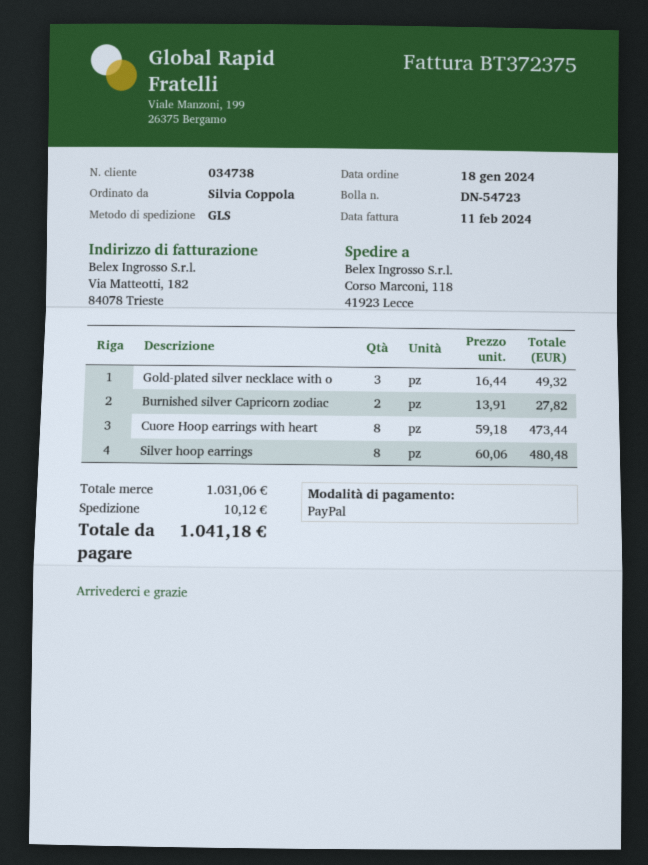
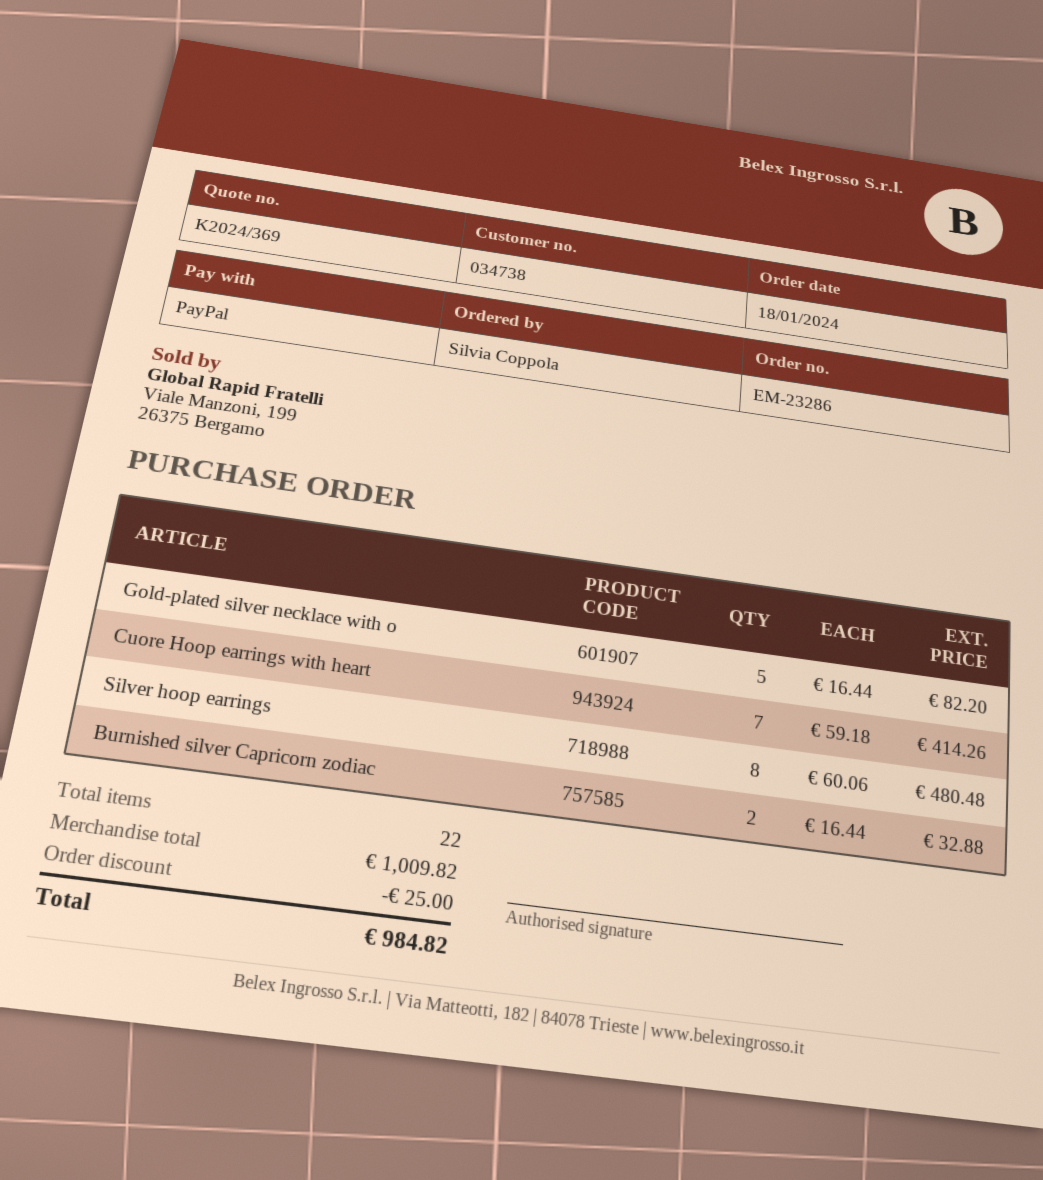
Gold-plated silver necklace with o: 3 x 16.44 = 49.32 -> 5 x 16.44 = 82.20
Burnished silver Capricorn zodiac: 2 x 13.91 = 27.82 -> 2 x 16.44 = 32.88
Cuore Hoop earrings with heart: 8 x 59.18 = 473.44 -> 7 x 59.18 = 414.26
subtotal: 1031.06 -> 1009.82
discount: none -> 25.00
shipping: 10.12 -> none
total: 1041.18 -> 984.82

